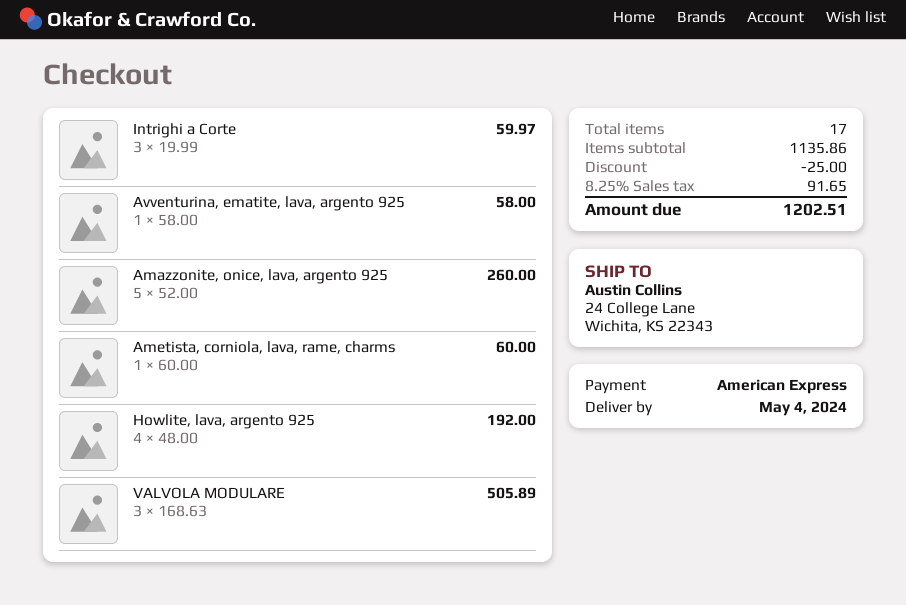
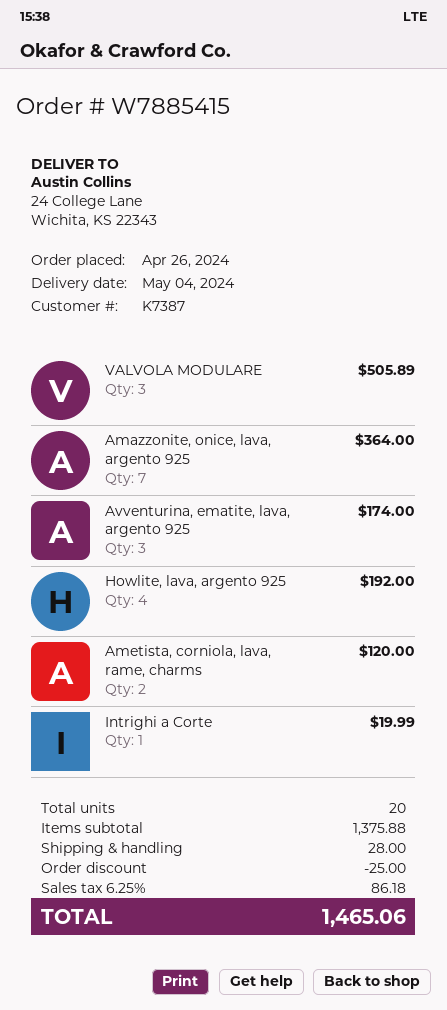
Intrighi a Corte: 3 for 59.97 -> 1 for 19.99
Avventurina, ematite, lava, argento 925: 1 for 58.00 -> 3 for 174.00
Amazzonite, onice, lava, argento 925: 5 for 260.00 -> 7 for 364.00
Ametista, corniola, lava, rame, charms: 1 for 60.00 -> 2 for 120.00
total quantity: 17 -> 20
subtotal: 1135.86 -> 1375.88
shipping: none -> 28.00
tax: 8.25% = 91.65 -> 6.25% = 86.18
total: 1202.51 -> 1465.06

